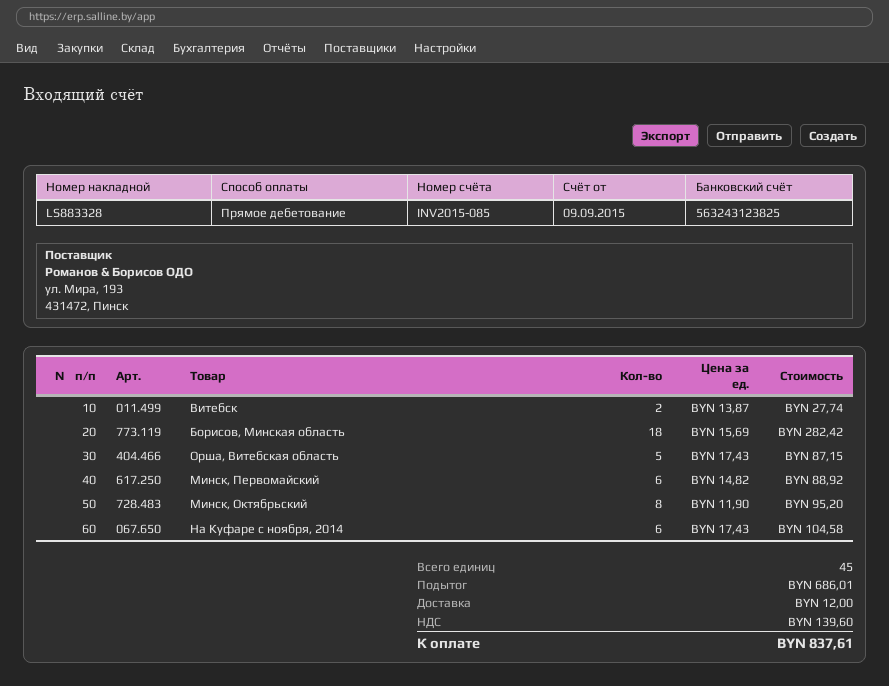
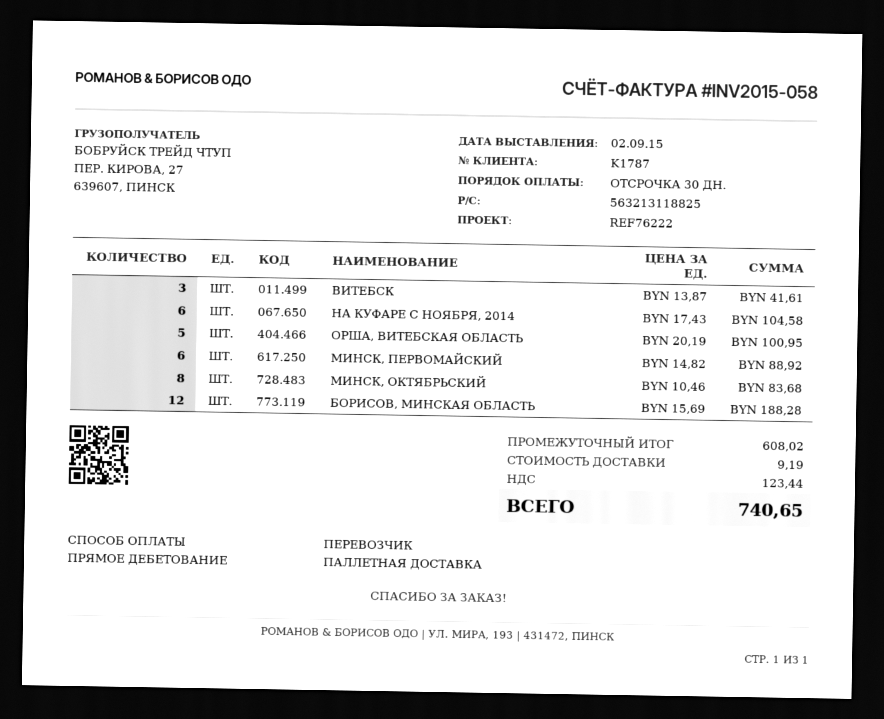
invoice number: INV2015-085 -> INV2015-058
invoice date: 2015-09-09 -> 2015-09-02
bank account: 563243123825 -> 563213118825
Витебск: 2 x 13.87 = 27.74 -> 3 x 13.87 = 41.61
Борисов, Минская область: 18 x 15.69 = 282.42 -> 12 x 15.69 = 188.28
Орша, Витебская область: 5 x 17.43 = 87.15 -> 5 x 20.19 = 100.95
Минск, Октябрьский: 8 x 11.90 = 95.20 -> 8 x 10.46 = 83.68
subtotal: 686.01 -> 608.02
shipping: 12.00 -> 9.19
tax: 139.60 -> 123.44
total: 837.61 -> 740.65

